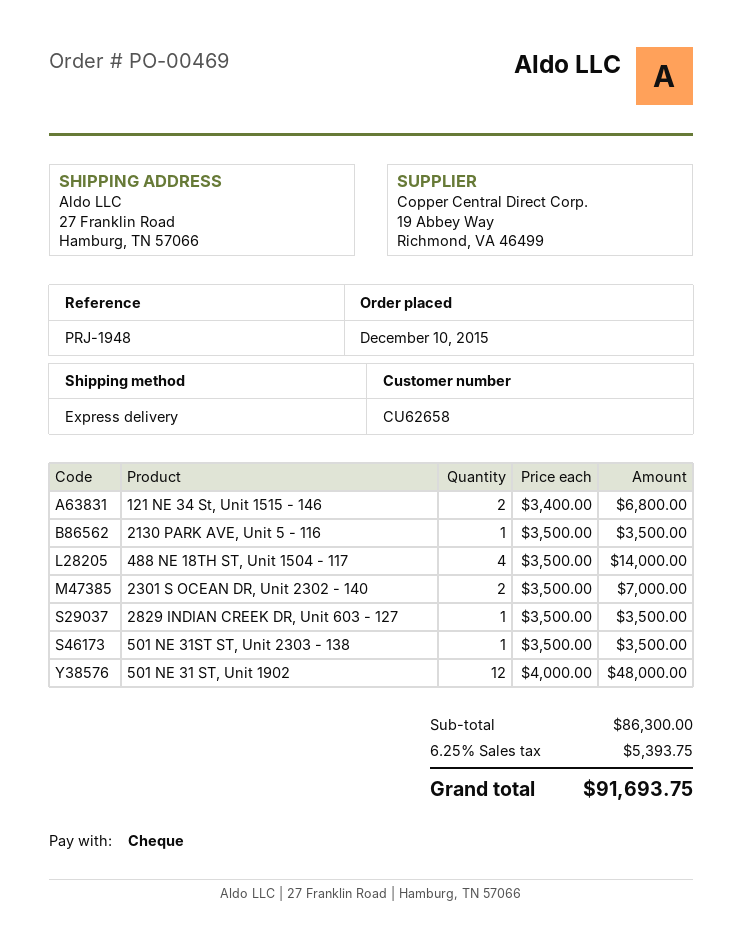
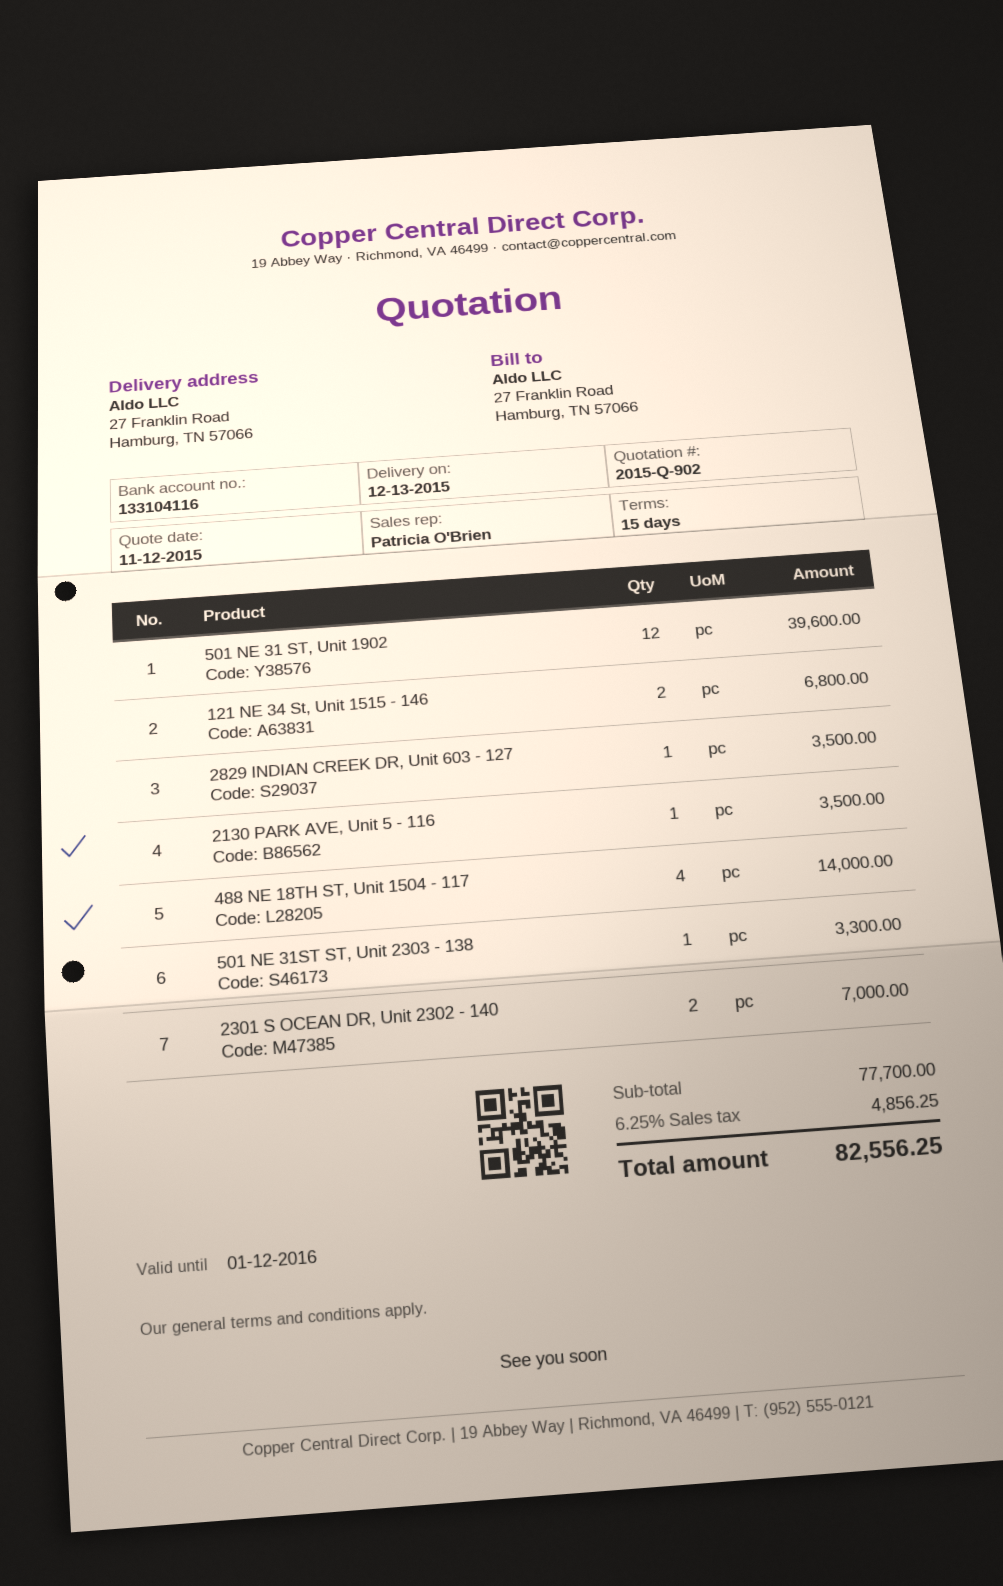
501 NE 31ST ST, Unit 2303 - 138: 1 for 3500.00 -> 1 for 3300.00
501 NE 31 ST, Unit 1902: 12 for 48000.00 -> 12 for 39600.00
subtotal: 86300.00 -> 77700.00
tax: 6.25% = 5393.75 -> 6.25% = 4856.25
total: 91693.75 -> 82556.25

